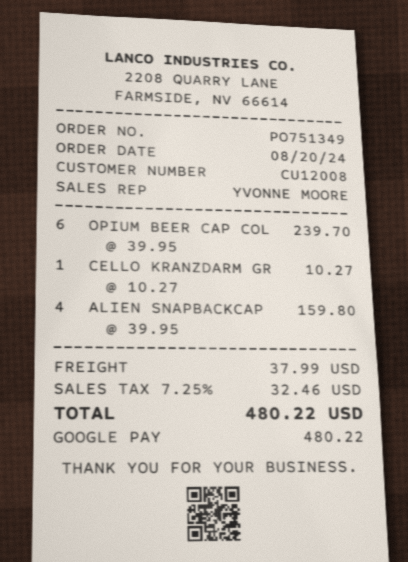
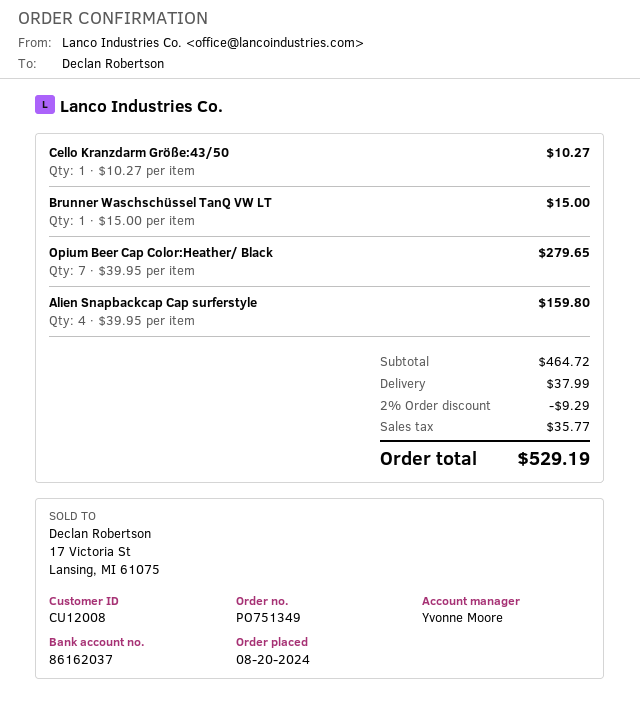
OPIUM BEER CAP COL: 6 x 39.95 = 239.70 -> 7 x 39.95 = 279.65
Brunner Waschschüssel TanQ VW LT: none -> 1 x 15.00 = 15.00
discount: none -> 2% = 9.29
tax: 32.46 -> 35.77
total: 480.22 -> 529.19

